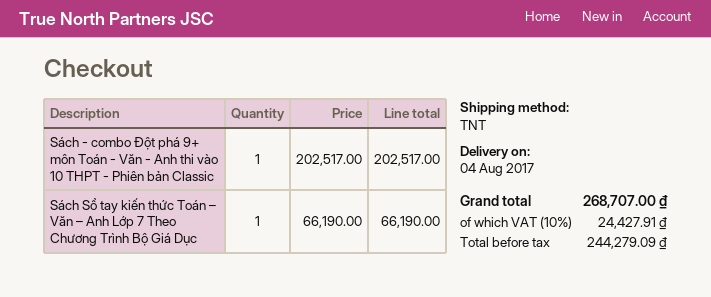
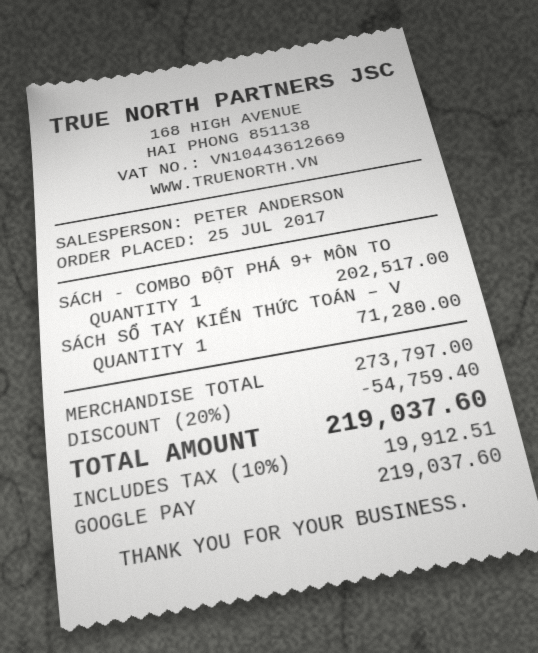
Sách Sổ tay kiến thức Toán – Văn – Anh Lớp 7 Theo Chương Trình Bộ Giá Dục: 1 for 66190.00 -> 1 for 71280.00
discount: none -> 20% = 54759.40
tax: 10% = 24427.91 -> 10% = 19912.51
total: 268707.00 -> 219037.60

